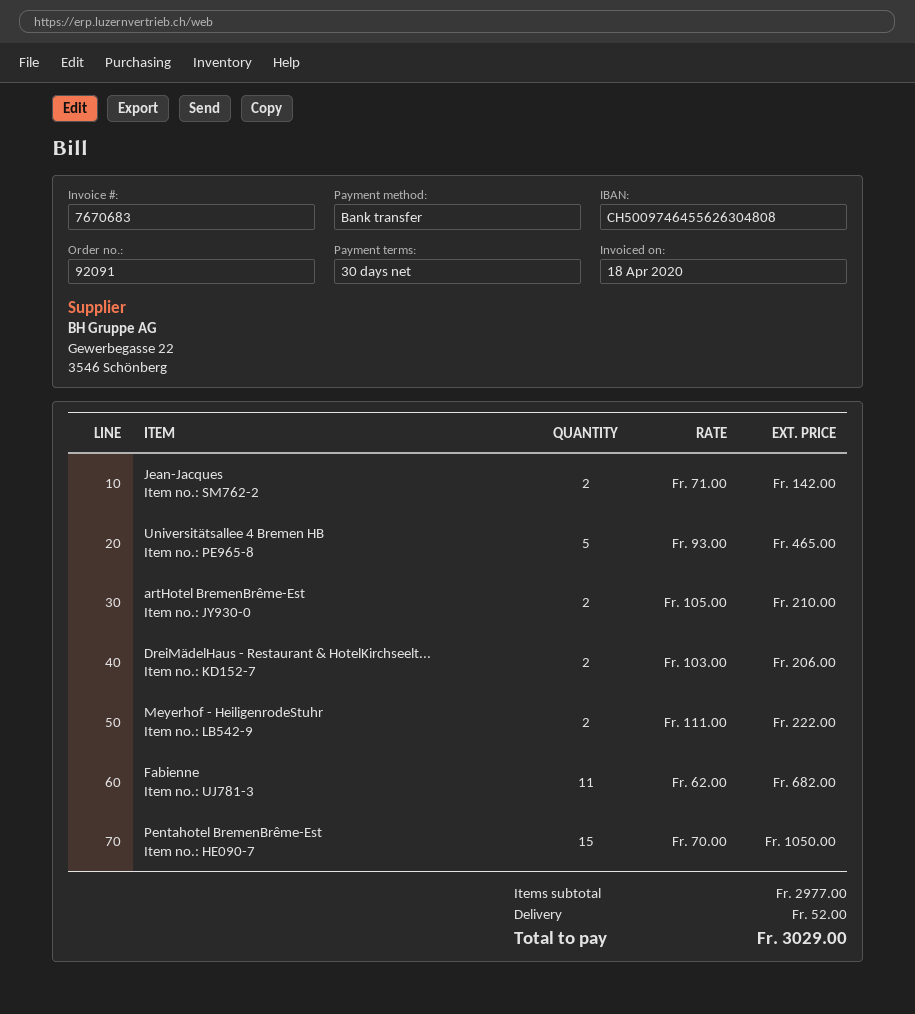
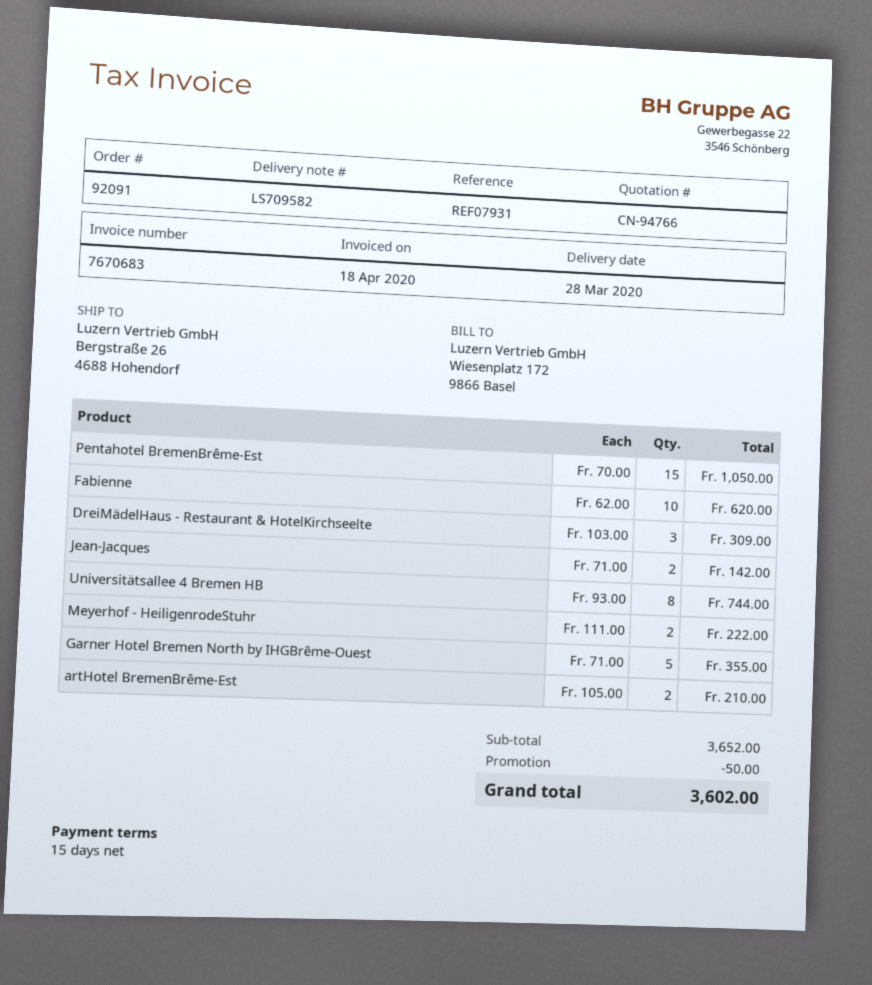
payment terms: 30 days -> 15 days
Universitätsallee 4 Bremen HB: 5 x 93.00 = 465.00 -> 8 x 93.00 = 744.00
DreiMädelHaus - Restaurant & HotelKirchseelt...: 2 x 103.00 = 206.00 -> 3 x 103.00 = 309.00
Fabienne: 11 x 62.00 = 682.00 -> 10 x 62.00 = 620.00
Garner Hotel Bremen North by IHGBrême-Ouest: none -> 5 x 71.00 = 355.00
subtotal: 2977.00 -> 3652.00
discount: none -> 50.00
shipping: 52.00 -> none
total: 3029.00 -> 3602.00

